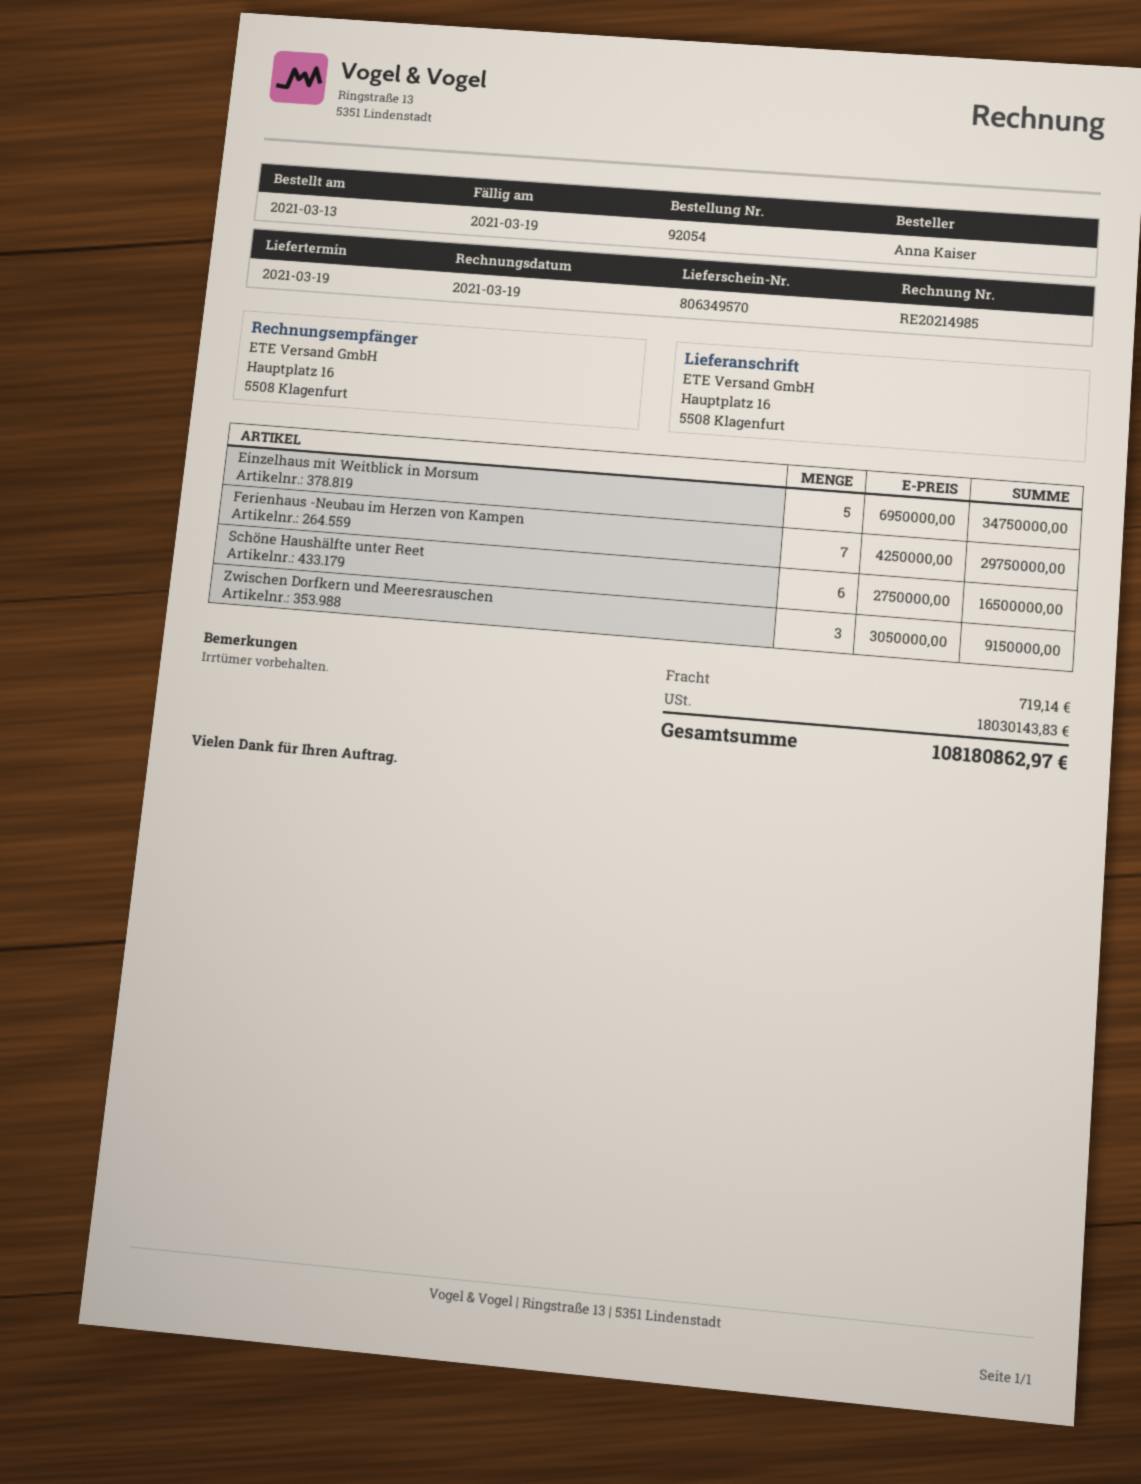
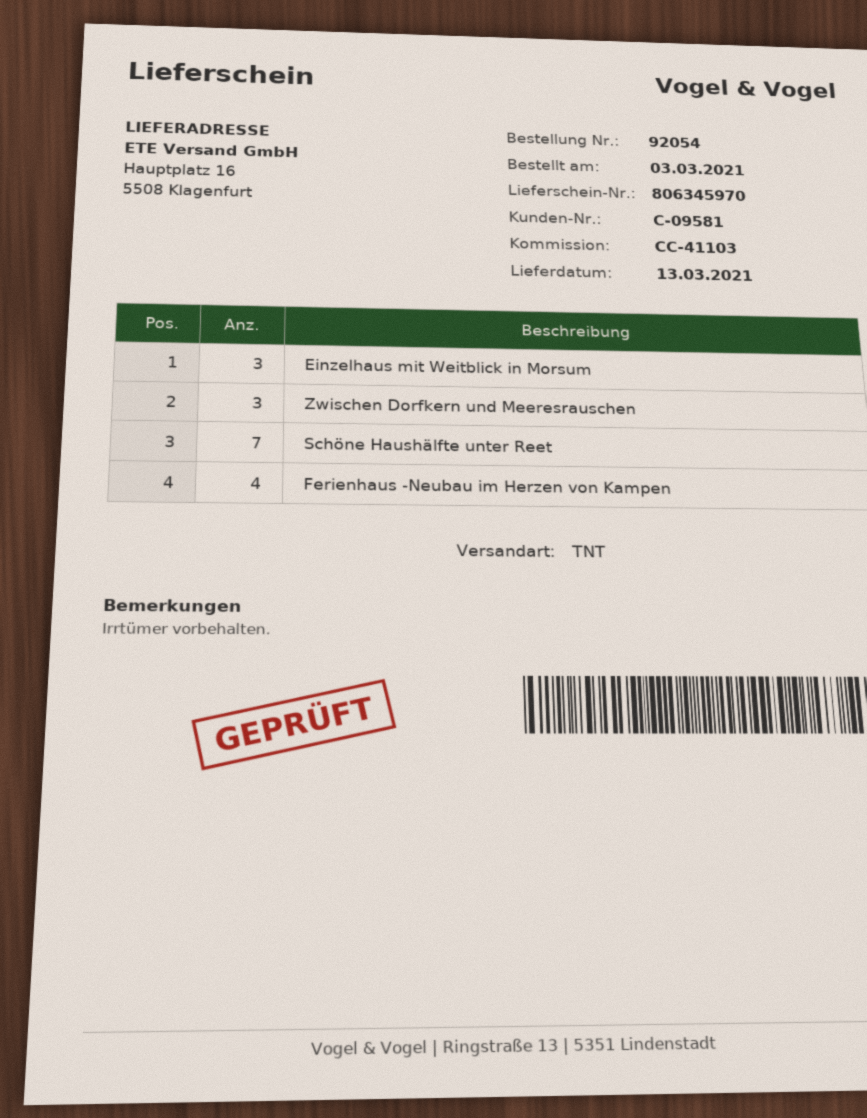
order date: 2021-03-13 -> 2021-03-03
delivery note number: 806349570 -> 806345970
delivery date: 2021-03-19 -> 2021-03-13
Einzelhaus mit Weitblick in Morsum: 5 -> 3
Ferienhaus -Neubau im Herzen von Kampen: 7 -> 4
Schöne Haushälfte unter Reet: 6 -> 7

